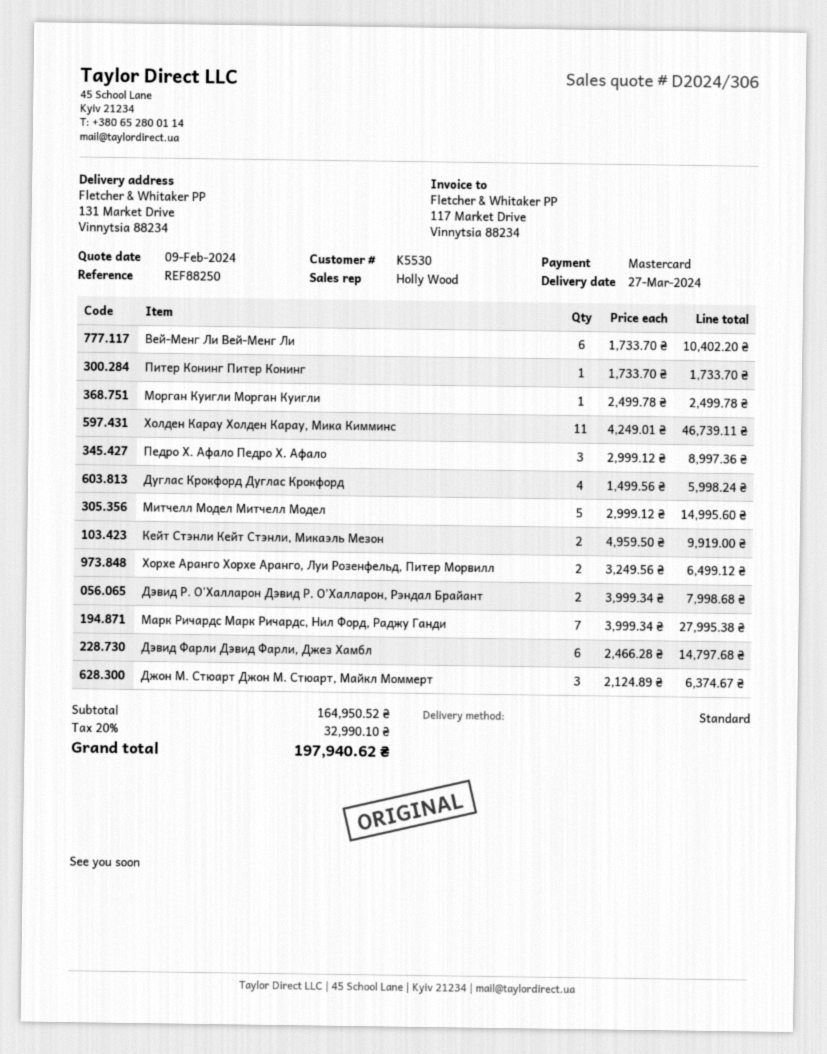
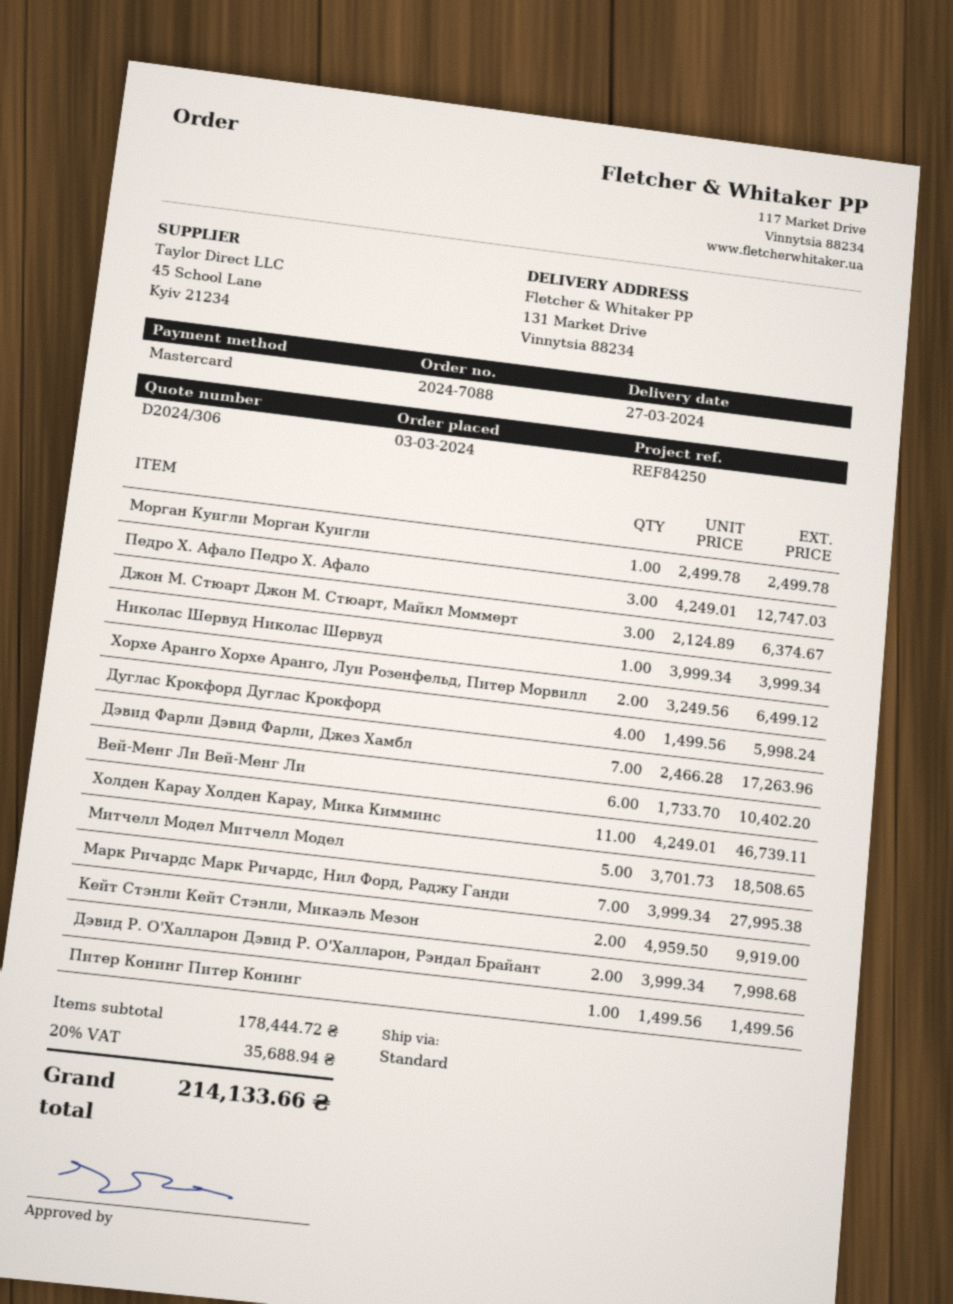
reference: REF88250 -> REF84250
Питер Конинг Питер Конинг: 1 x 1733.70 = 1733.70 -> 1 x 1499.56 = 1499.56
Педро Х. Афало Педро Х. Афало: 3 x 2999.12 = 8997.36 -> 3 x 4249.01 = 12747.03
Митчелл Модел Митчелл Модел: 5 x 2999.12 = 14995.60 -> 5 x 3701.73 = 18508.65
Дэвид Фарли Дэвид Фарли, Джез Хамбл: 6 x 2466.28 = 14797.68 -> 7 x 2466.28 = 17263.96
Николас Шервуд Николас Шервуд: none -> 1 x 3999.34 = 3999.34
subtotal: 164950.52 -> 178444.72
tax: 20% = 32990.10 -> 20% = 35688.94
total: 197940.62 -> 214133.66

